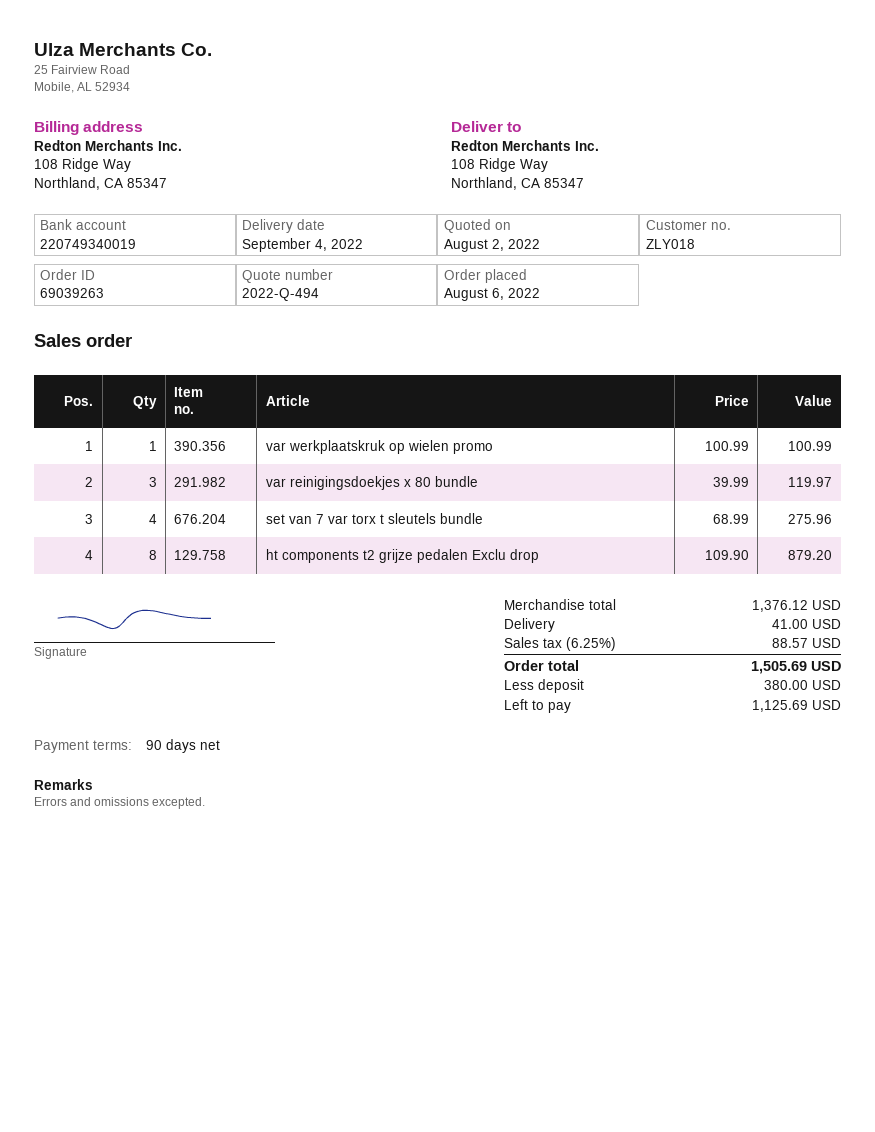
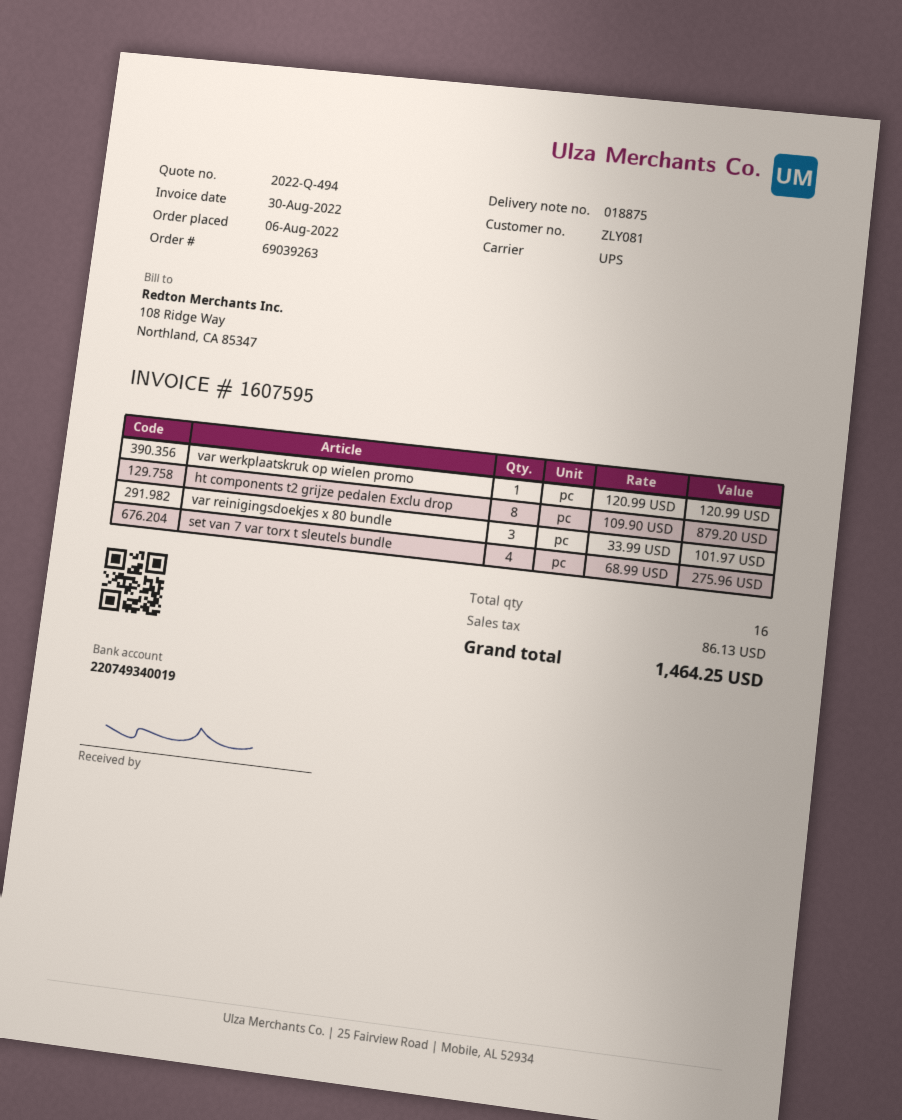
customer number: ZLY018 -> ZLY081
var werkplaatskruk op wielen promo: 1 x 100.99 = 100.99 -> 1 x 120.99 = 120.99
var reinigingsdoekjes x 80 bundle: 3 x 39.99 = 119.97 -> 3 x 33.99 = 101.97
shipping: 41.00 -> none
tax: 88.57 -> 86.13
total: 1505.69 -> 1464.25

